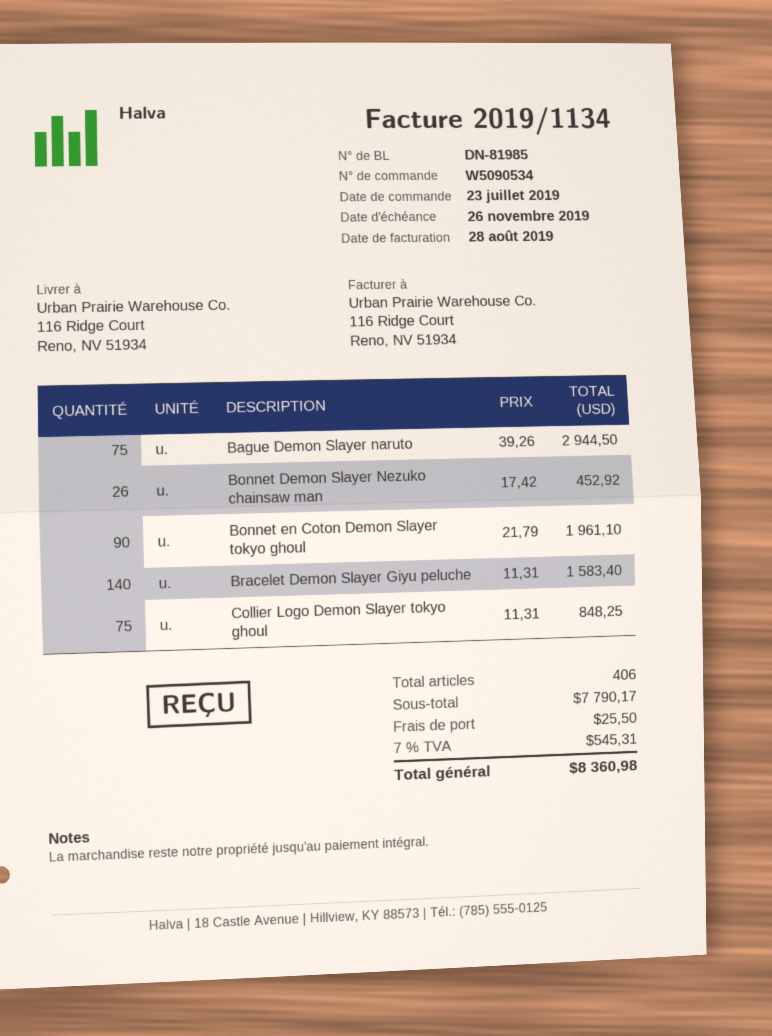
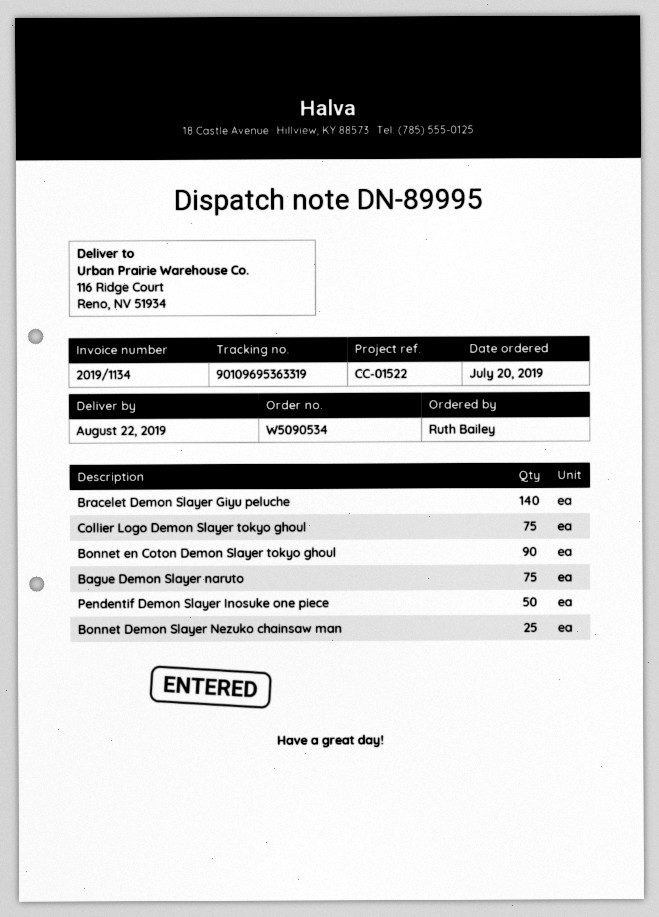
order date: 2019-07-23 -> 2019-07-20
delivery note number: DN-81985 -> DN-89995
Bonnet Demon Slayer Nezuko chainsaw man: 26 -> 25
Pendentif Demon Slayer Inosuke one piece: none -> 50

